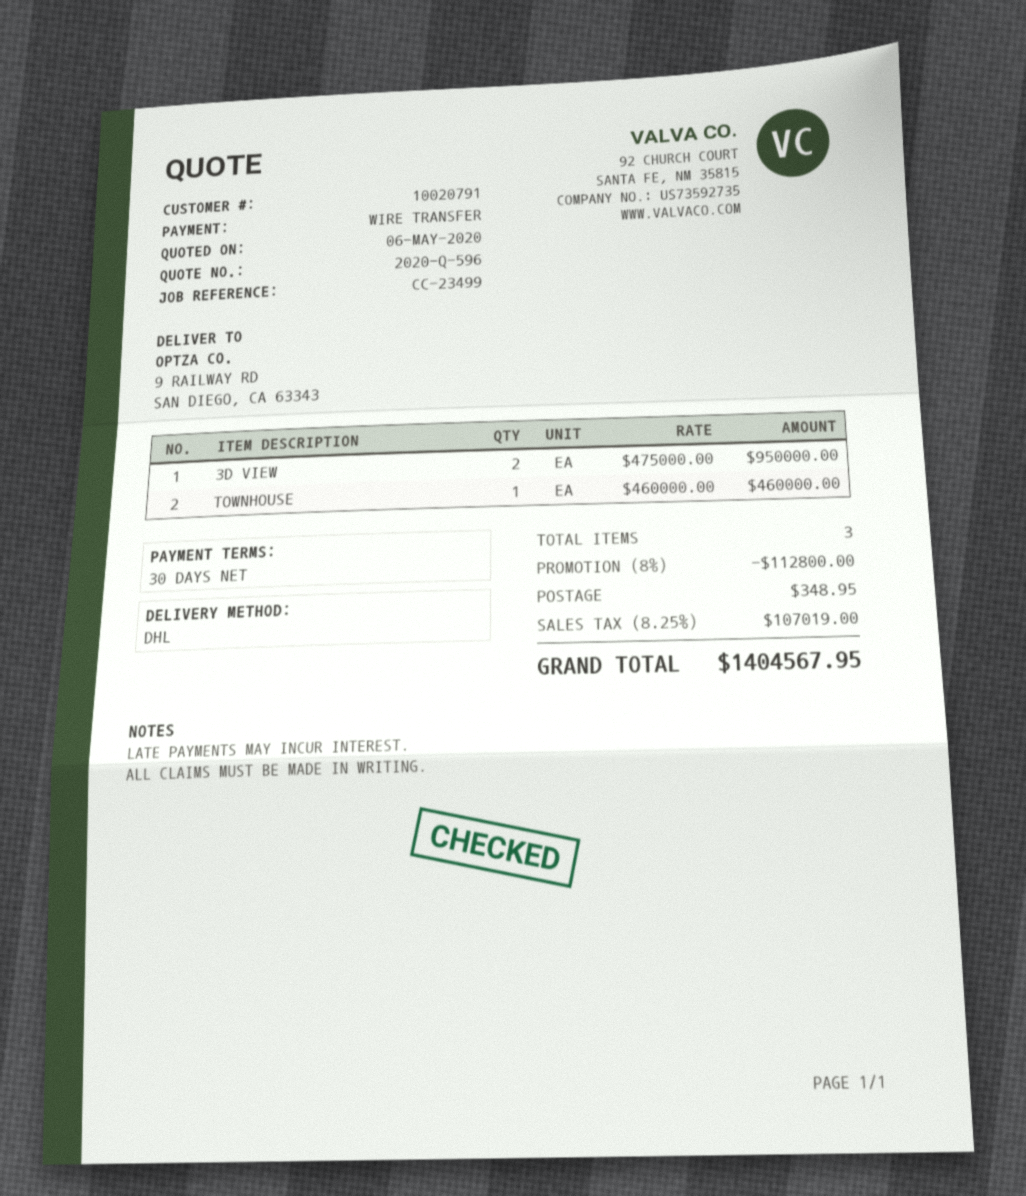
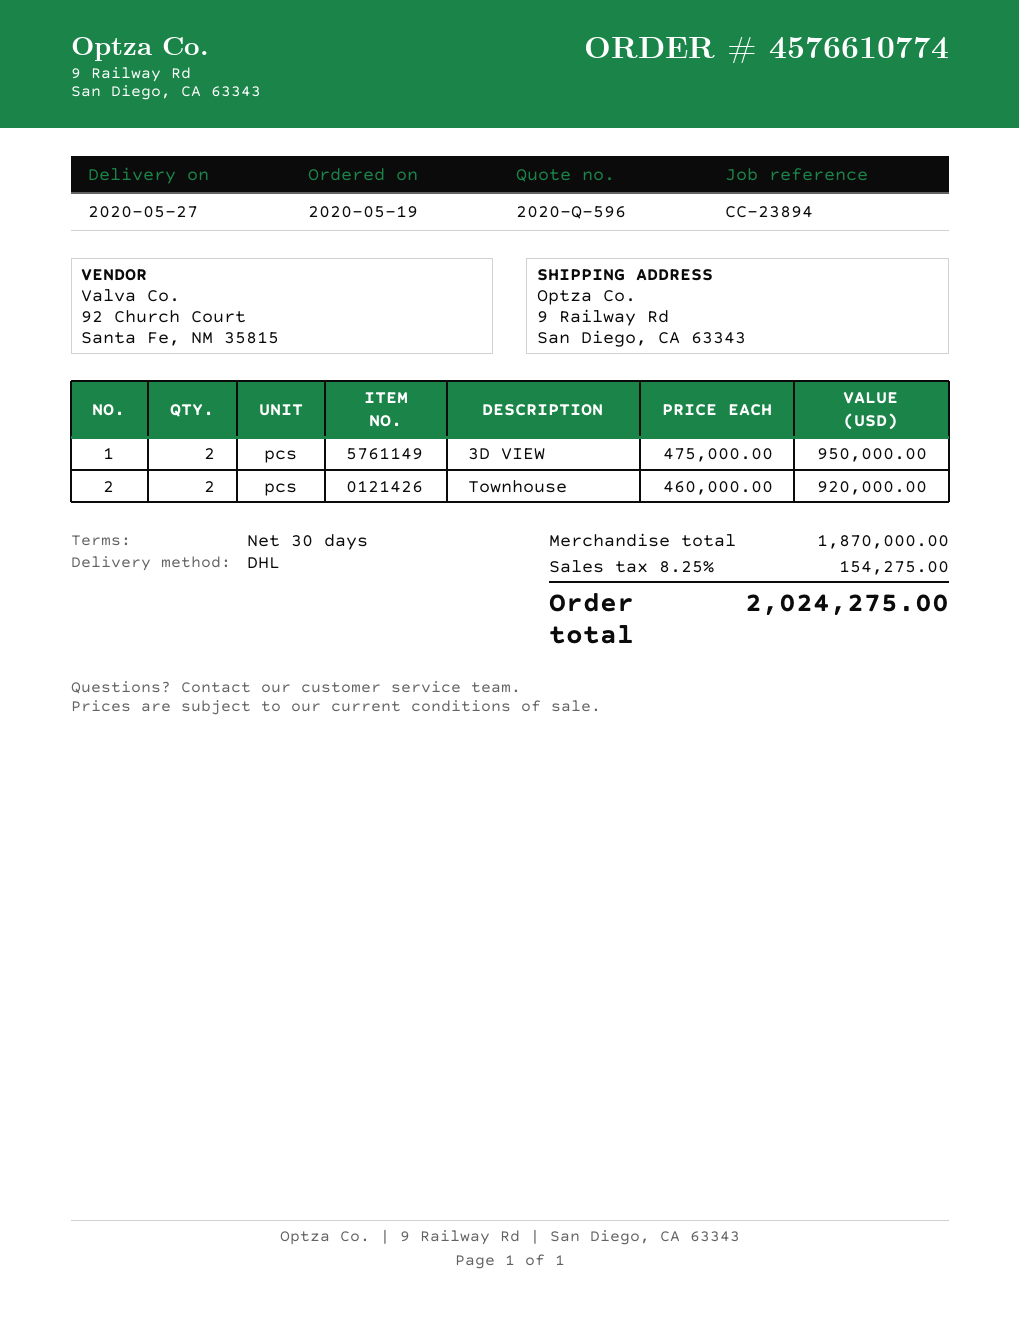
reference: CC-23499 -> CC-23894
TOWNHOUSE: 1 x 460000.00 = 460000.00 -> 2 x 460000.00 = 920000.00
discount: 8% = 112800.00 -> none
shipping: 348.95 -> none
tax: 8.25% = 107019.00 -> 8.25% = 154275.00
total: 1404567.95 -> 2024275.00

